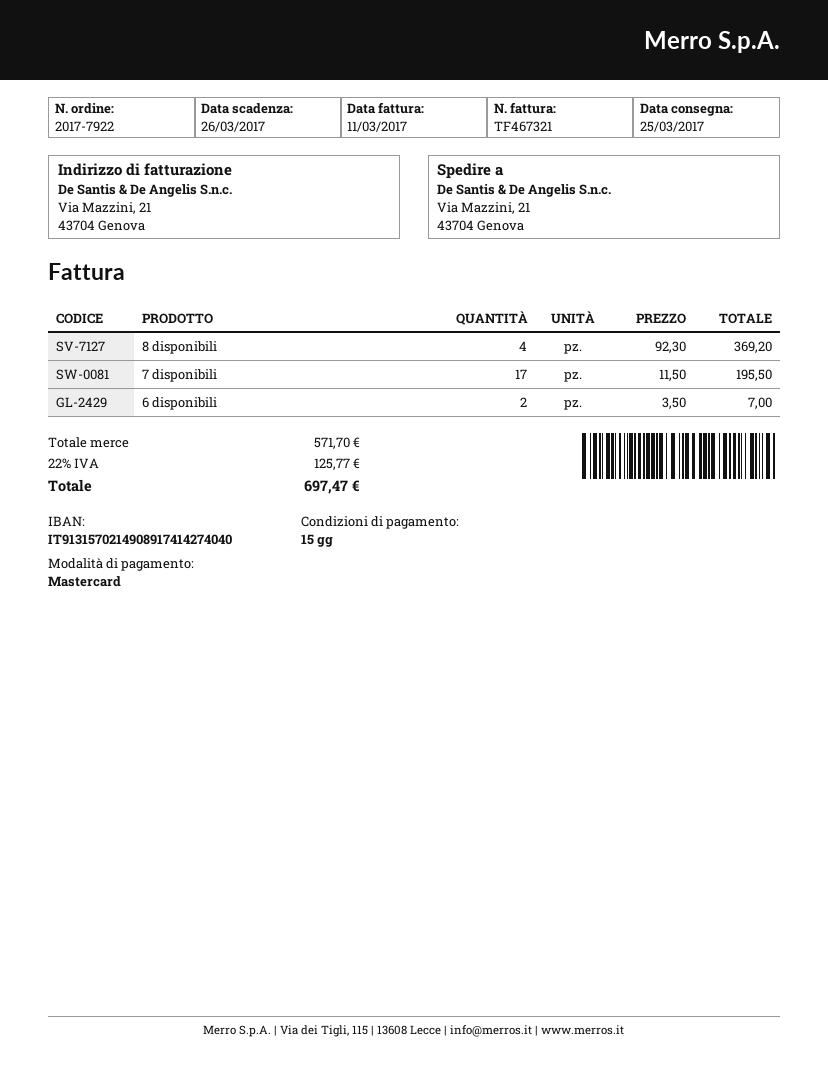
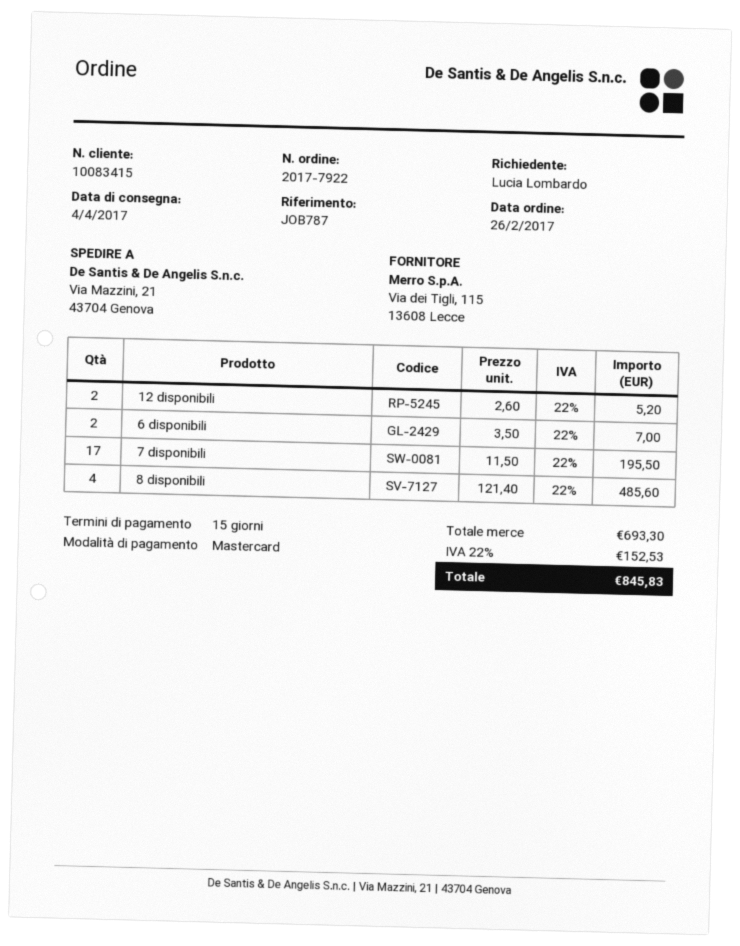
delivery date: 2017-03-25 -> 2017-04-04
8 disponibili: 4 x 92.30 = 369.20 -> 4 x 121.40 = 485.60
12 disponibili: none -> 2 x 2.60 = 5.20
subtotal: 571.70 -> 693.30
tax: 22% = 125.77 -> 22% = 152.53
total: 697.47 -> 845.83

